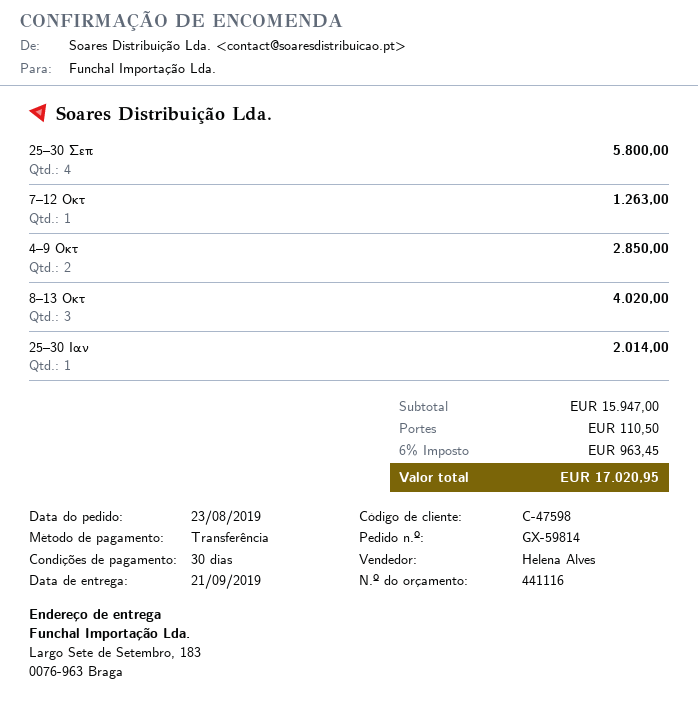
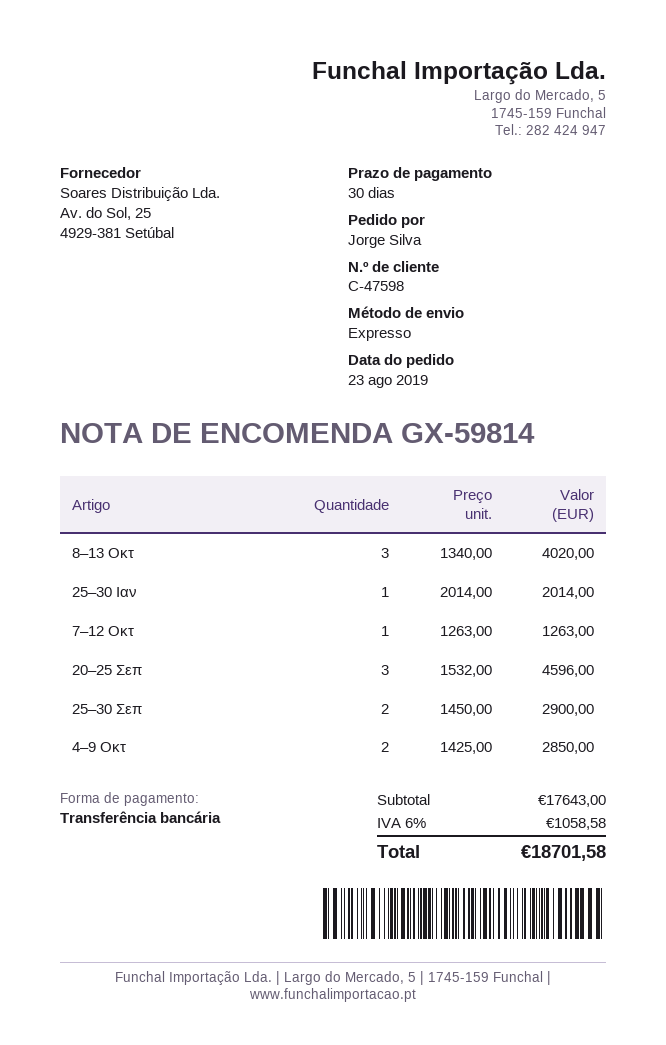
25–30 Σεπ: 4 for 5800.00 -> 2 for 2900.00
20–25 Σεπ: none -> 3 for 4596.00
subtotal: 15947.00 -> 17643.00
shipping: 110.50 -> none
tax: 6% = 963.45 -> 6% = 1058.58
total: 17020.95 -> 18701.58

